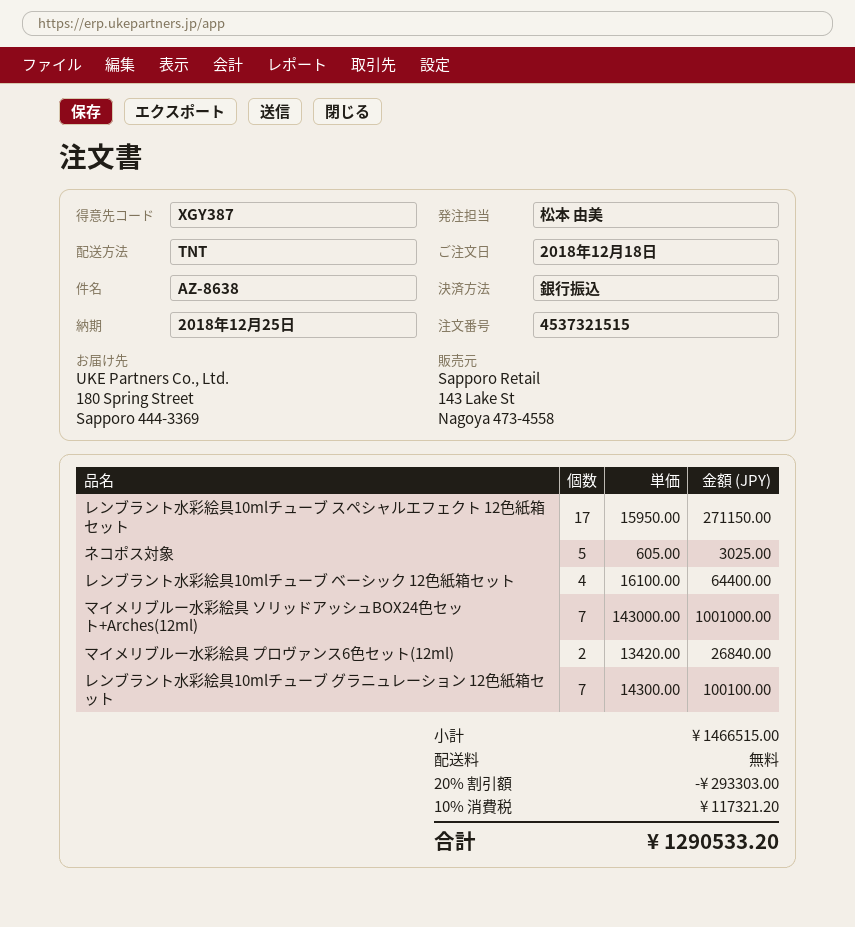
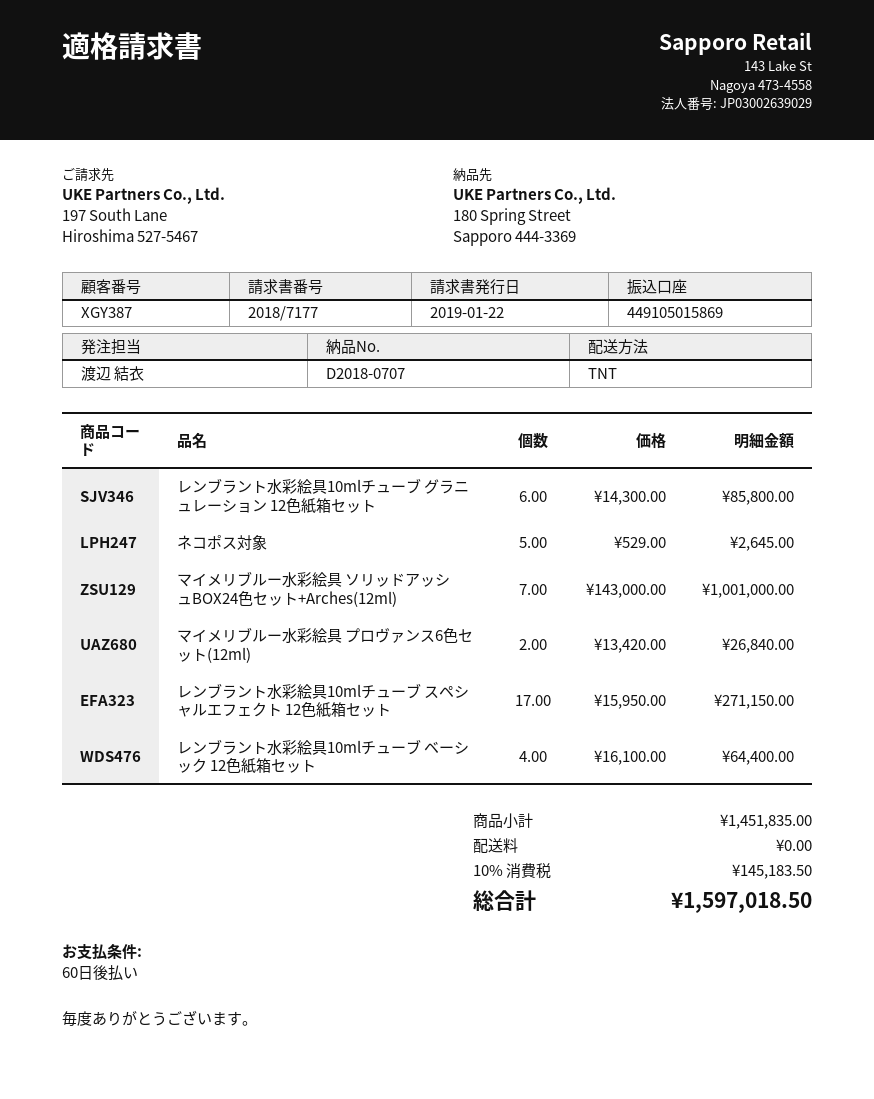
ordered by: 松本 由美 -> 渡辺 結衣
ネコポス対象: 5 x 605.00 = 3025.00 -> 5 x 529.00 = 2645.00
レンブラント水彩絵具10mlチューブ グラニュレーション 12色紙箱セット: 7 x 14300.00 = 100100.00 -> 6 x 14300.00 = 85800.00
subtotal: 1466515.00 -> 1451835.00
discount: 20% = 293303.00 -> none
tax: 10% = 117321.20 -> 10% = 145183.50
total: 1290533.20 -> 1597018.50

